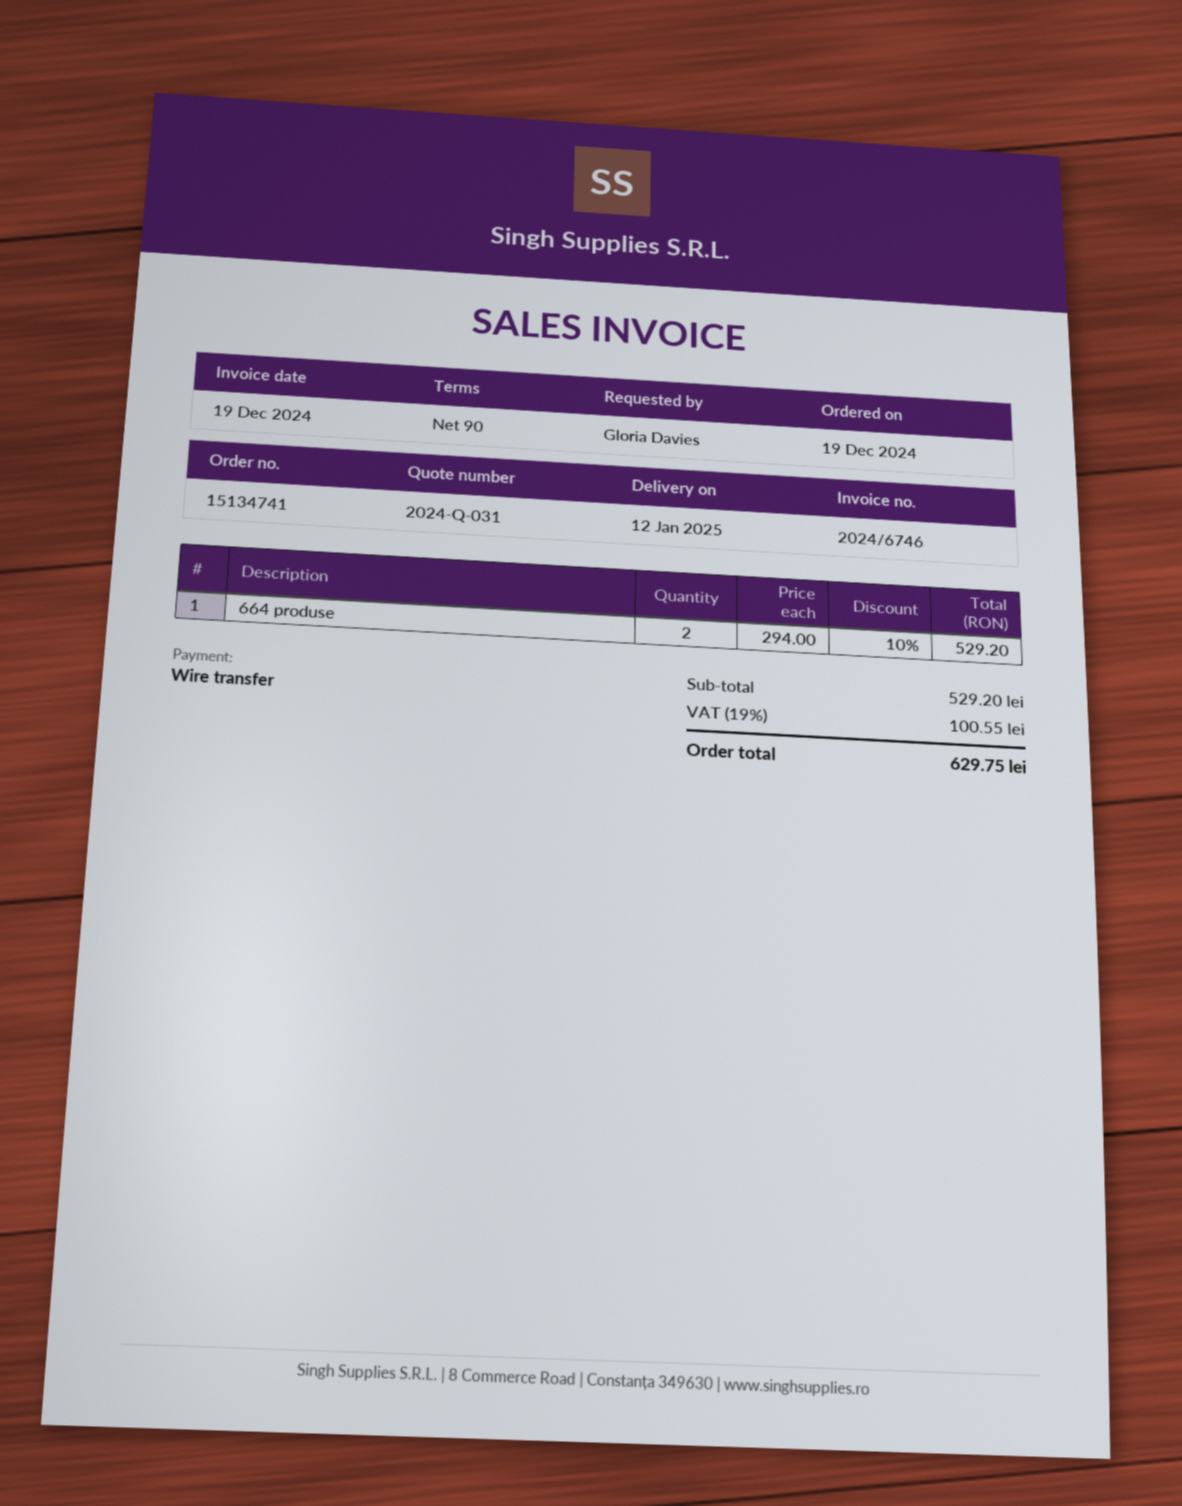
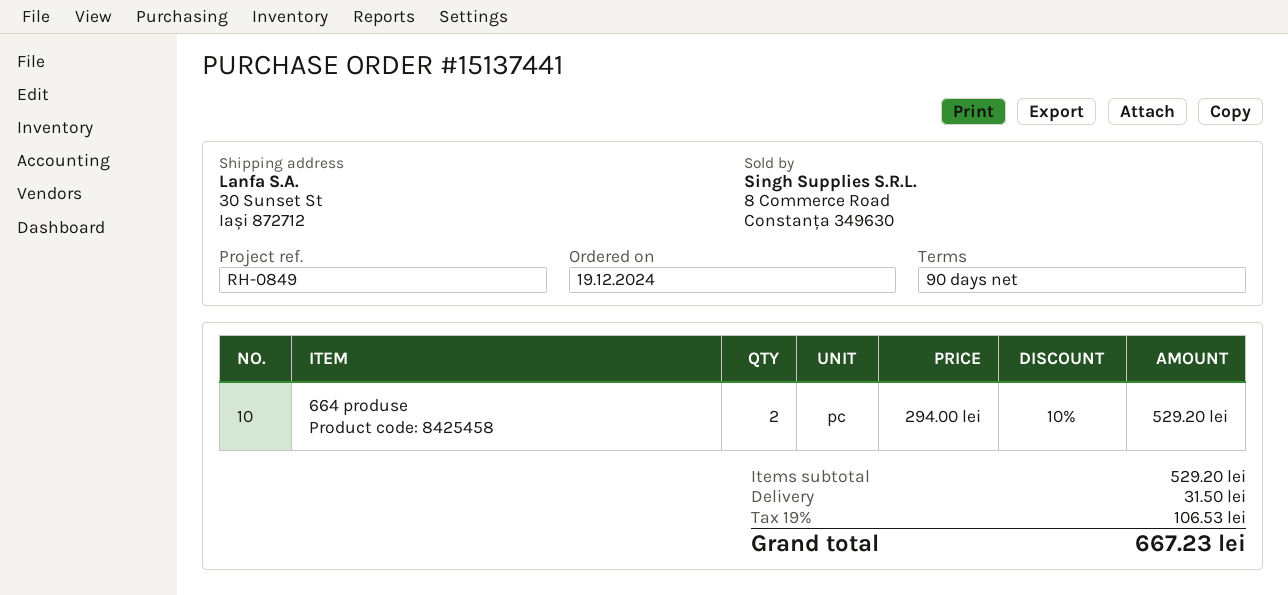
order number: 15134741 -> 15137441
shipping: none -> 31.50
tax: 19% = 100.55 -> 19% = 106.53
total: 629.75 -> 667.23

